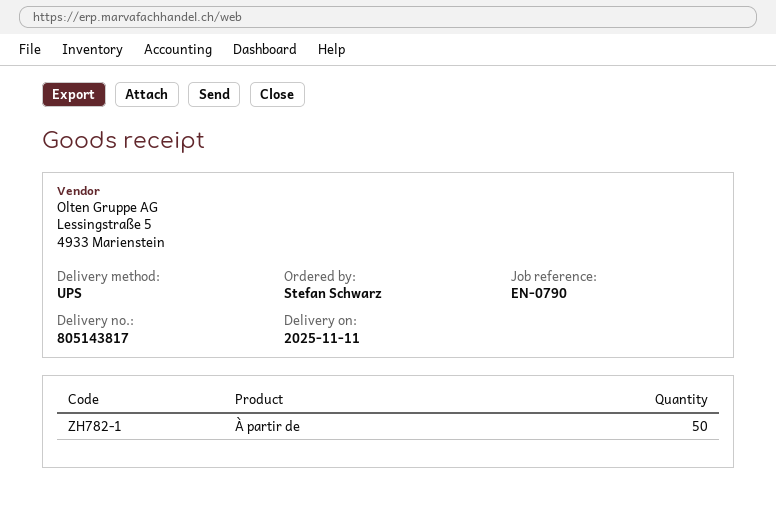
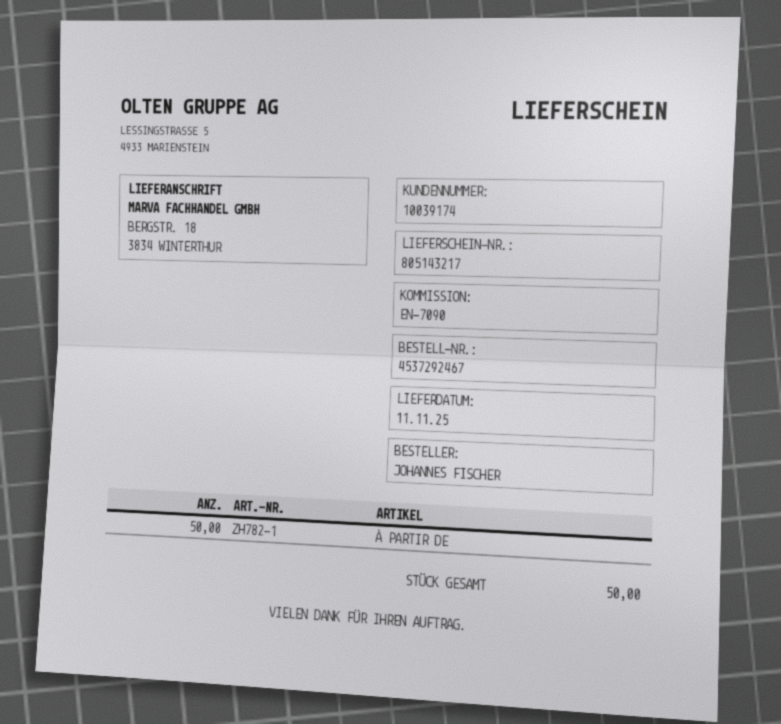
delivery note number: 805143817 -> 805143217
reference: EN-0790 -> EN-7090
ordered by: Stefan Schwarz -> JOHANNES FISCHER

